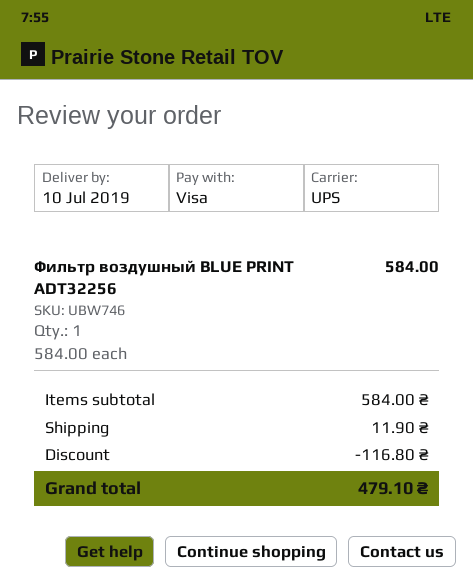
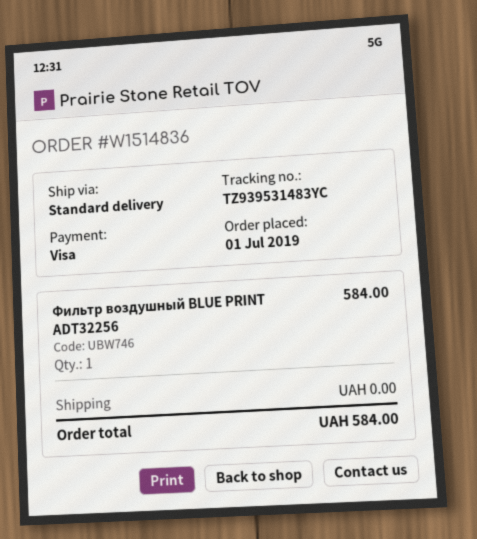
shipping method: UPS -> standard
discount: 116.80 -> none
shipping: 11.90 -> 0.00
total: 479.10 -> 584.00

